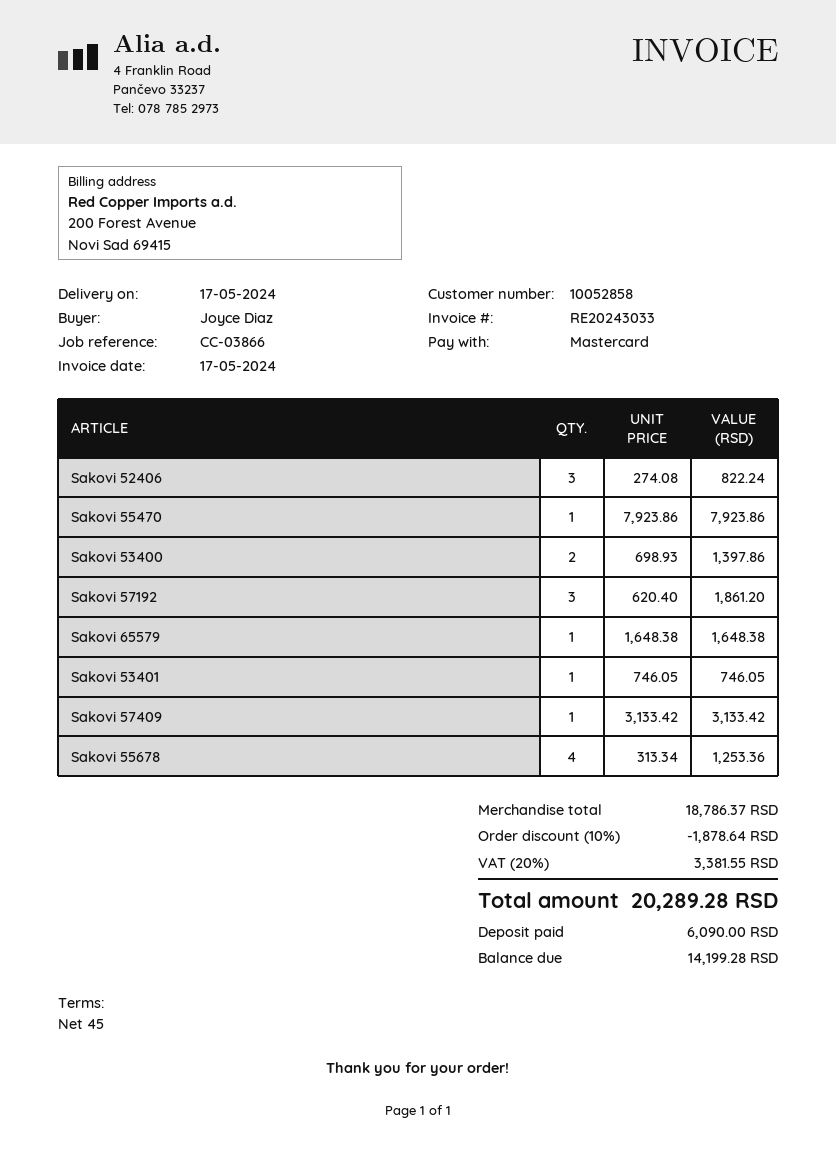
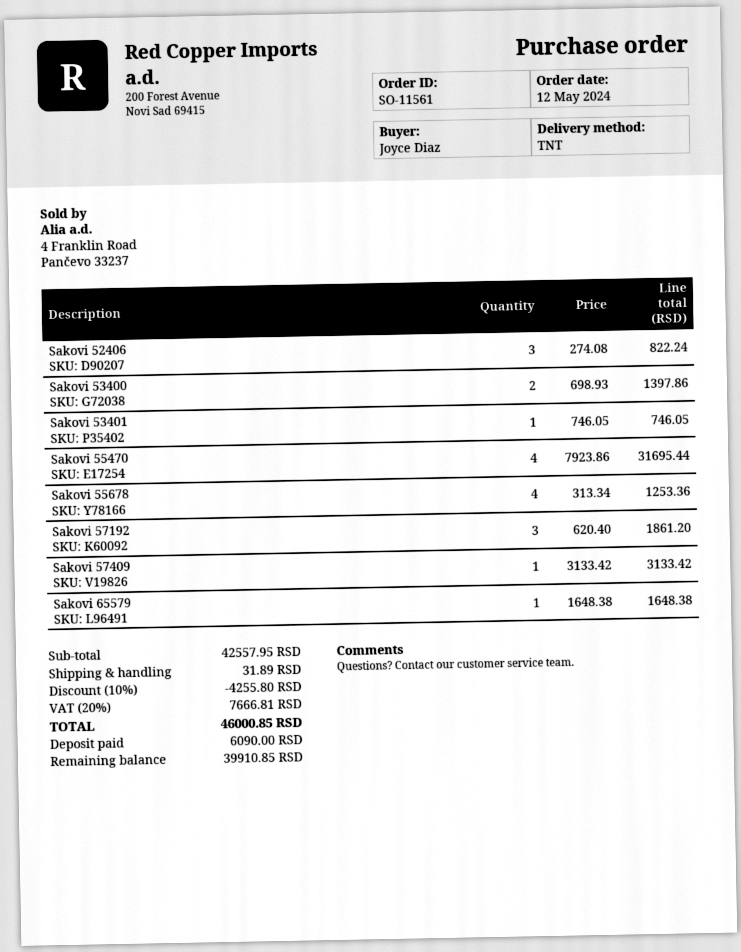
Sakovi 55470: 1 x 7923.86 = 7923.86 -> 4 x 7923.86 = 31695.44
subtotal: 18786.37 -> 42557.95
discount: 10% = 1878.64 -> 10% = 4255.80
shipping: none -> 31.89
tax: 20% = 3381.55 -> 20% = 7666.81
total: 20289.28 -> 46000.85
balance: 14199.28 -> 39910.85

